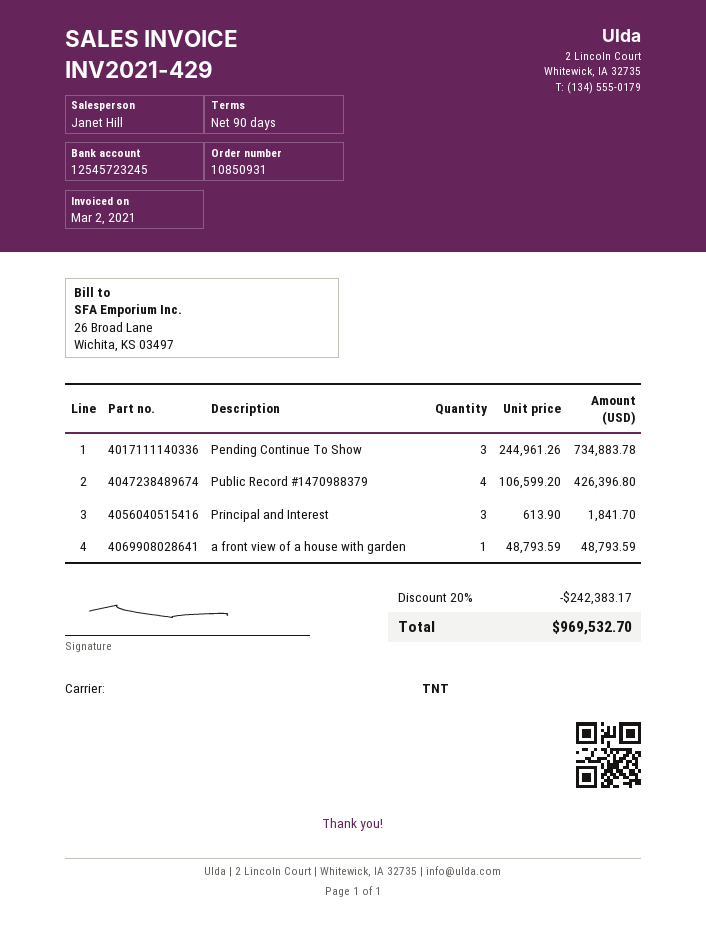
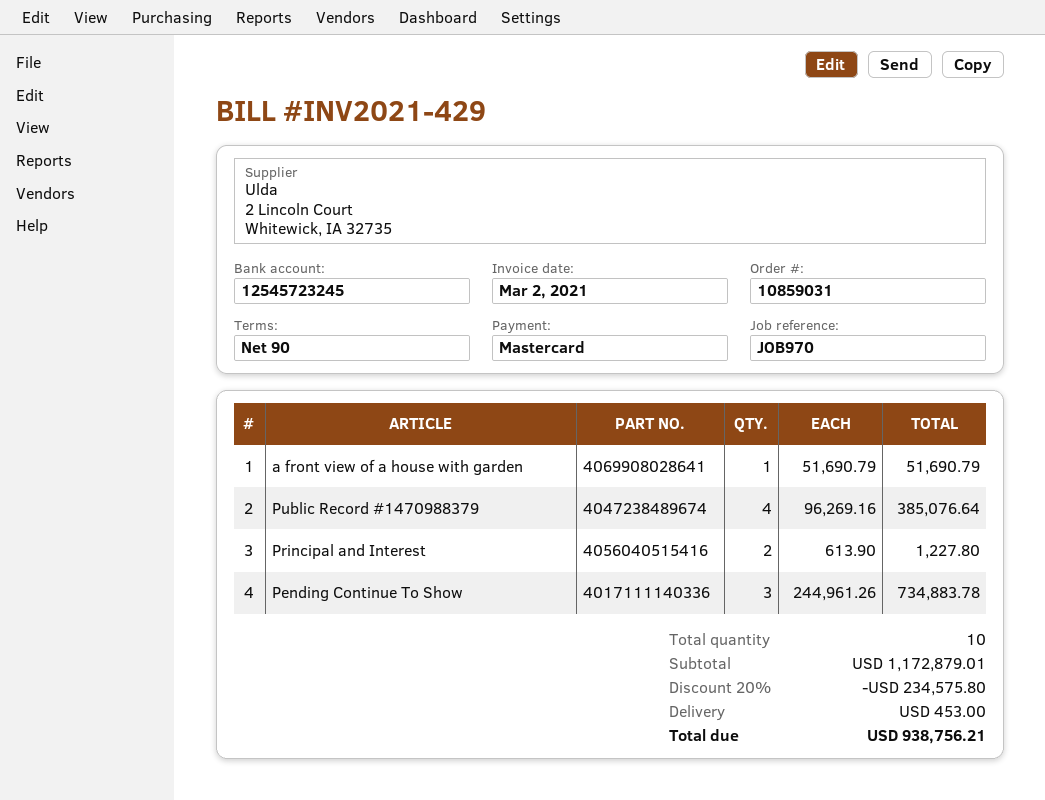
order number: 10850931 -> 10859031
Public Record #1470988379: 4 x 106599.20 = 426396.80 -> 4 x 96269.16 = 385076.64
Principal and Interest: 3 x 613.90 = 1841.70 -> 2 x 613.90 = 1227.80
a front view of a house with garden: 1 x 48793.59 = 48793.59 -> 1 x 51690.79 = 51690.79
discount: 20% = 242383.17 -> 20% = 234575.80
shipping: none -> 453.00
total: 969532.70 -> 938756.21

